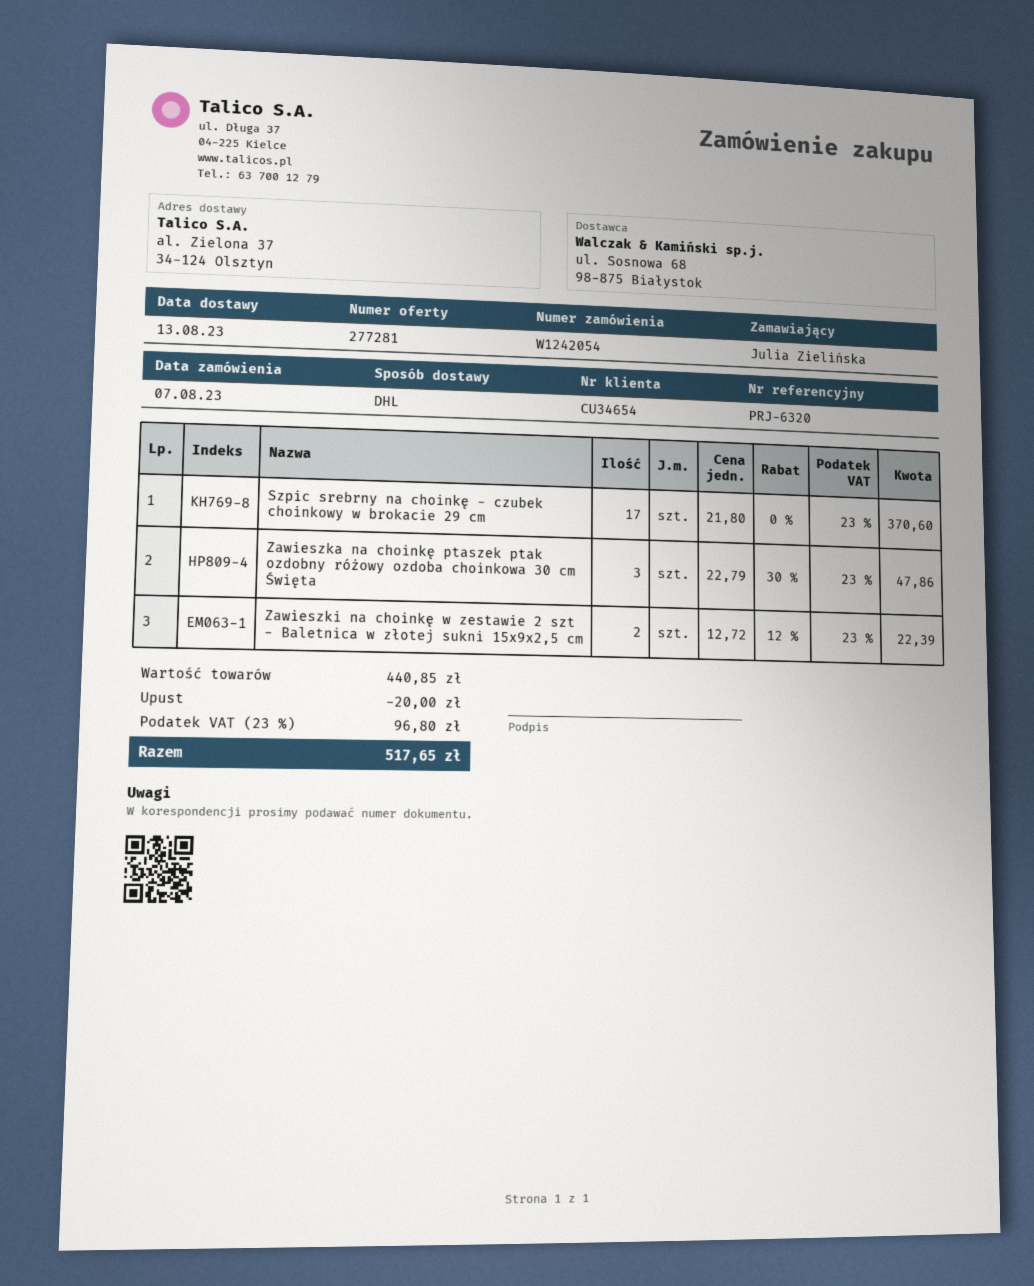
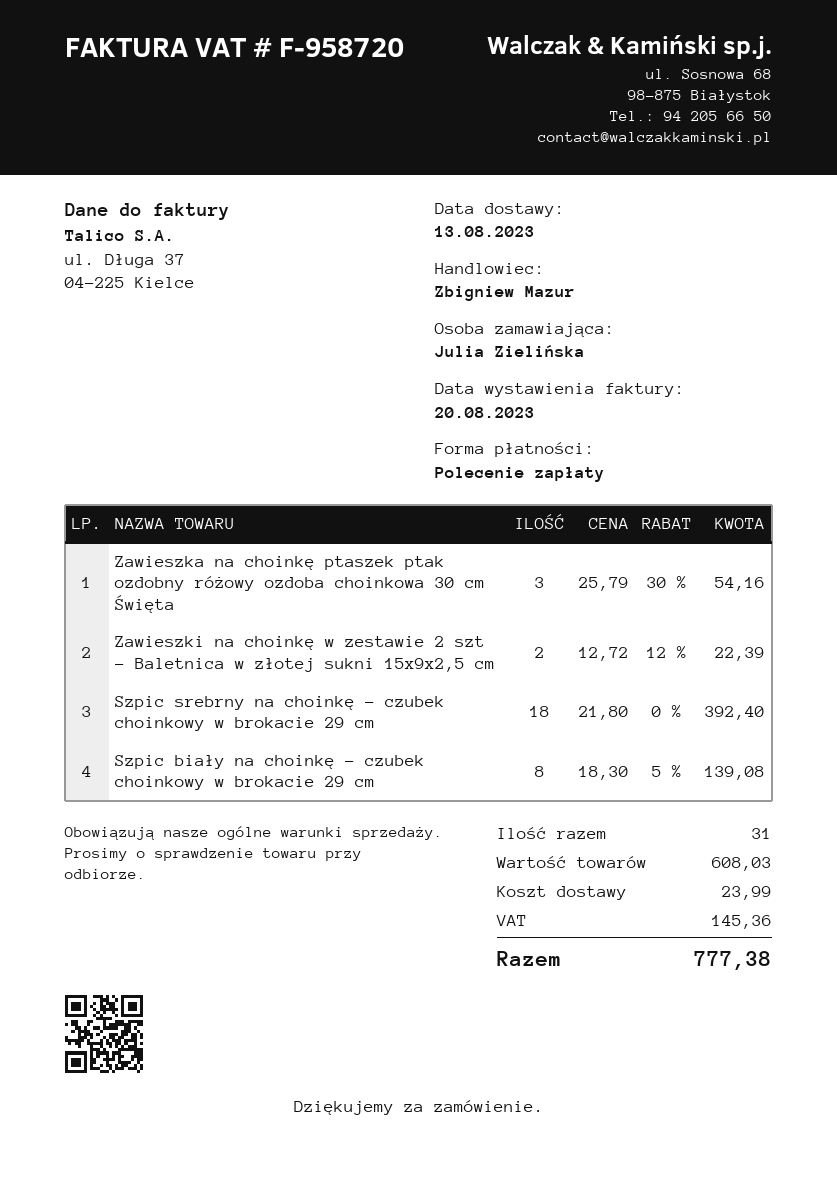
Szpic srebrny na choinkę - czubek choinkowy w brokacie 29 cm: 17 x 21.80 = 370.60 -> 18 x 21.80 = 392.40
Zawieszka na choinkę ptaszek ptak ozdobny różowy ozdoba choinkowa 30 cm Święta: 3 x 22.79 - 30% = 47.86 -> 3 x 25.79 - 30% = 54.16
Szpic biały na choinkę - czubek choinkowy w brokacie 29 cm: none -> 8 x 18.30 - 5% = 139.08
subtotal: 440.85 -> 608.03
discount: 20.00 -> none
shipping: none -> 23.99
tax: 96.80 -> 145.36
total: 517.65 -> 777.38

